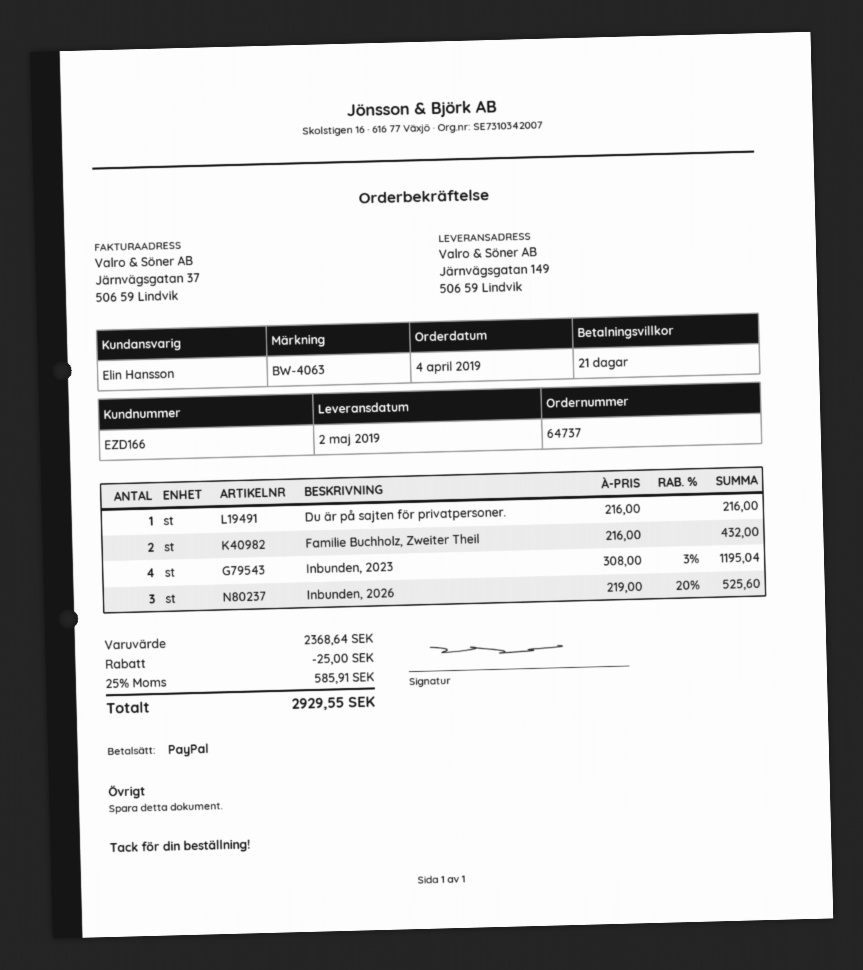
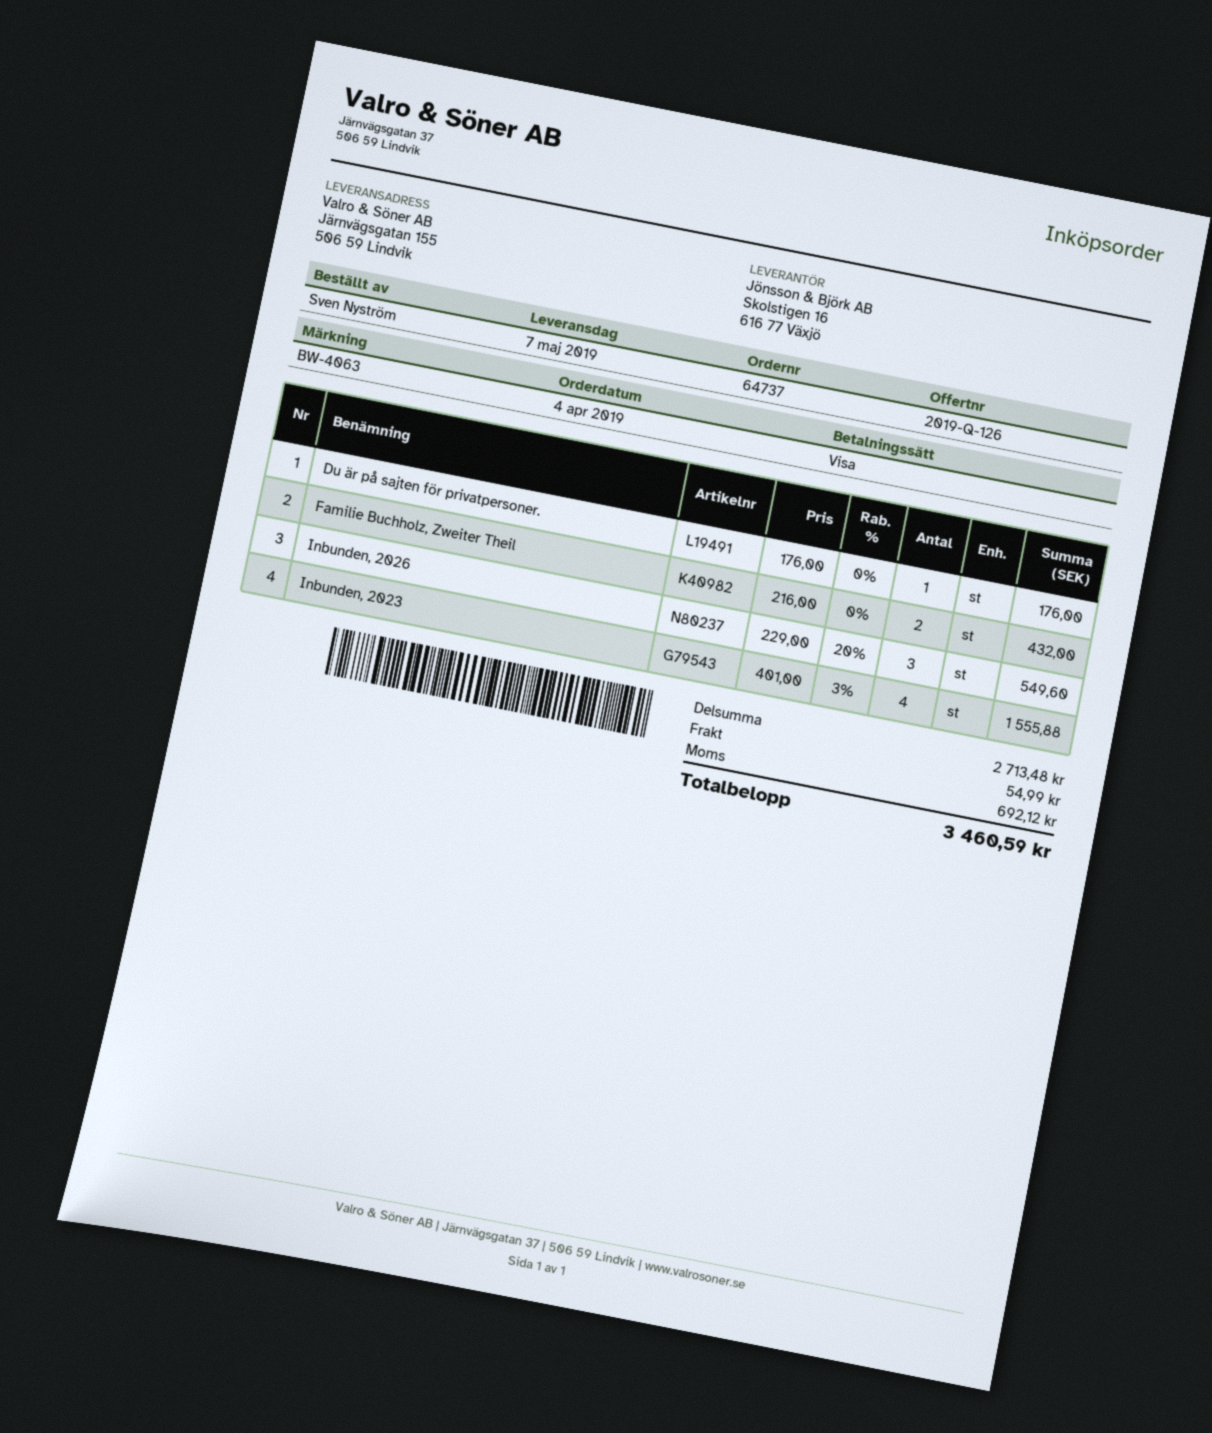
delivery date: 2019-05-02 -> 2019-05-07
payment method: PayPal -> Visa
ship to: Järnvägsgatan 149, 506 59 Lindvik -> Järnvägsgatan 155, 506 59 Lindvik
Du är på sajten för privatpersoner.: 1 x 216.00 = 216.00 -> 1 x 176.00 = 176.00
Inbunden, 2023: 4 x 308.00 - 3% = 1195.04 -> 4 x 401.00 - 3% = 1555.88
Inbunden, 2026: 3 x 219.00 - 20% = 525.60 -> 3 x 229.00 - 20% = 549.60
subtotal: 2368.64 -> 2713.48
discount: 25.00 -> none
shipping: none -> 54.99
tax: 585.91 -> 692.12
total: 2929.55 -> 3460.59

